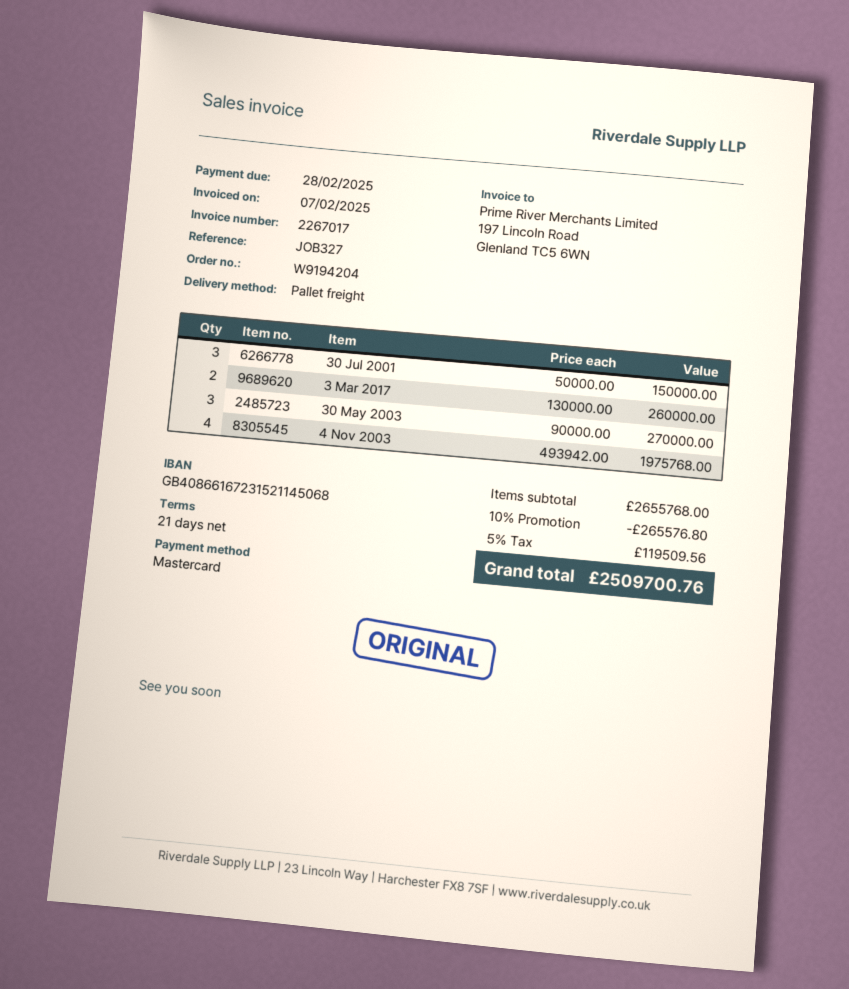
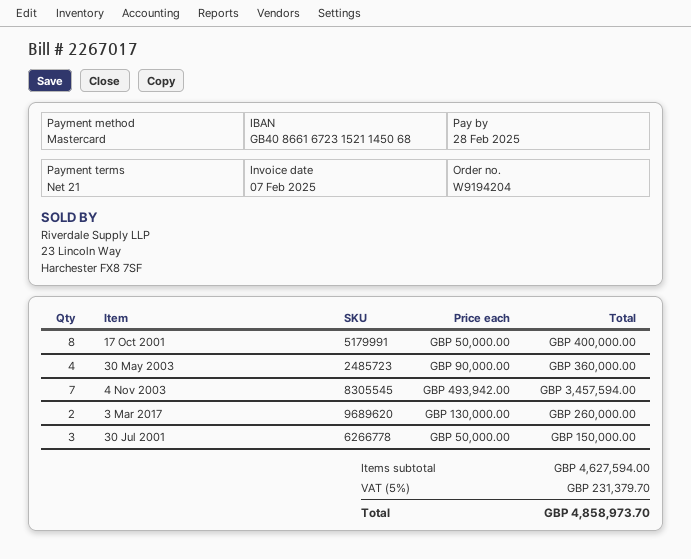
30 May 2003: 3 x 90000.00 = 270000.00 -> 4 x 90000.00 = 360000.00
4 Nov 2003: 4 x 493942.00 = 1975768.00 -> 7 x 493942.00 = 3457594.00
17 Oct 2001: none -> 8 x 50000.00 = 400000.00
subtotal: 2655768.00 -> 4627594.00
discount: 10% = 265576.80 -> none
tax: 5% = 119509.56 -> 5% = 231379.70
total: 2509700.76 -> 4858973.70

